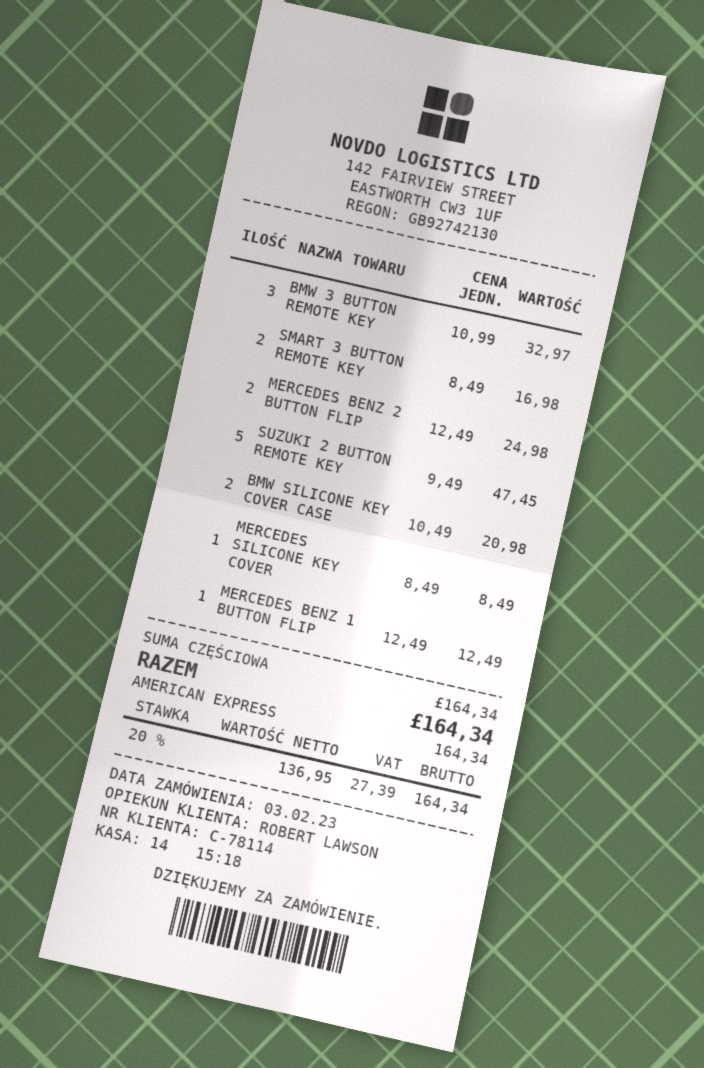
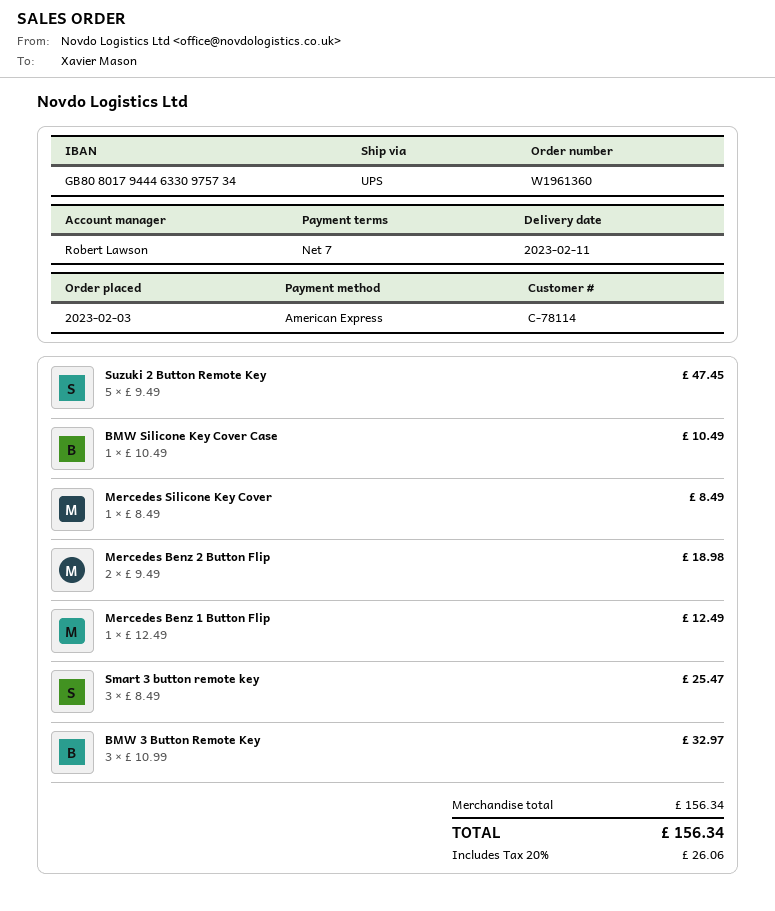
SMART 3 BUTTON REMOTE KEY: 2 x 8.49 = 16.98 -> 3 x 8.49 = 25.47
MERCEDES BENZ 2 BUTTON FLIP: 2 x 12.49 = 24.98 -> 2 x 9.49 = 18.98
BMW SILICONE KEY COVER CASE: 2 x 10.49 = 20.98 -> 1 x 10.49 = 10.49
subtotal: 164.34 -> 156.34
tax: 20% = 27.39 -> 20% = 26.06
total: 164.34 -> 156.34

